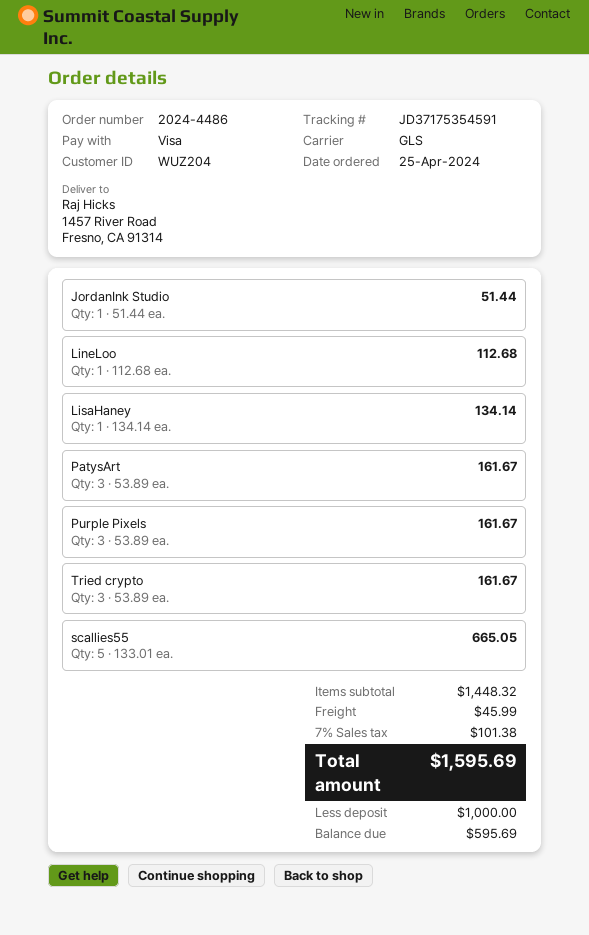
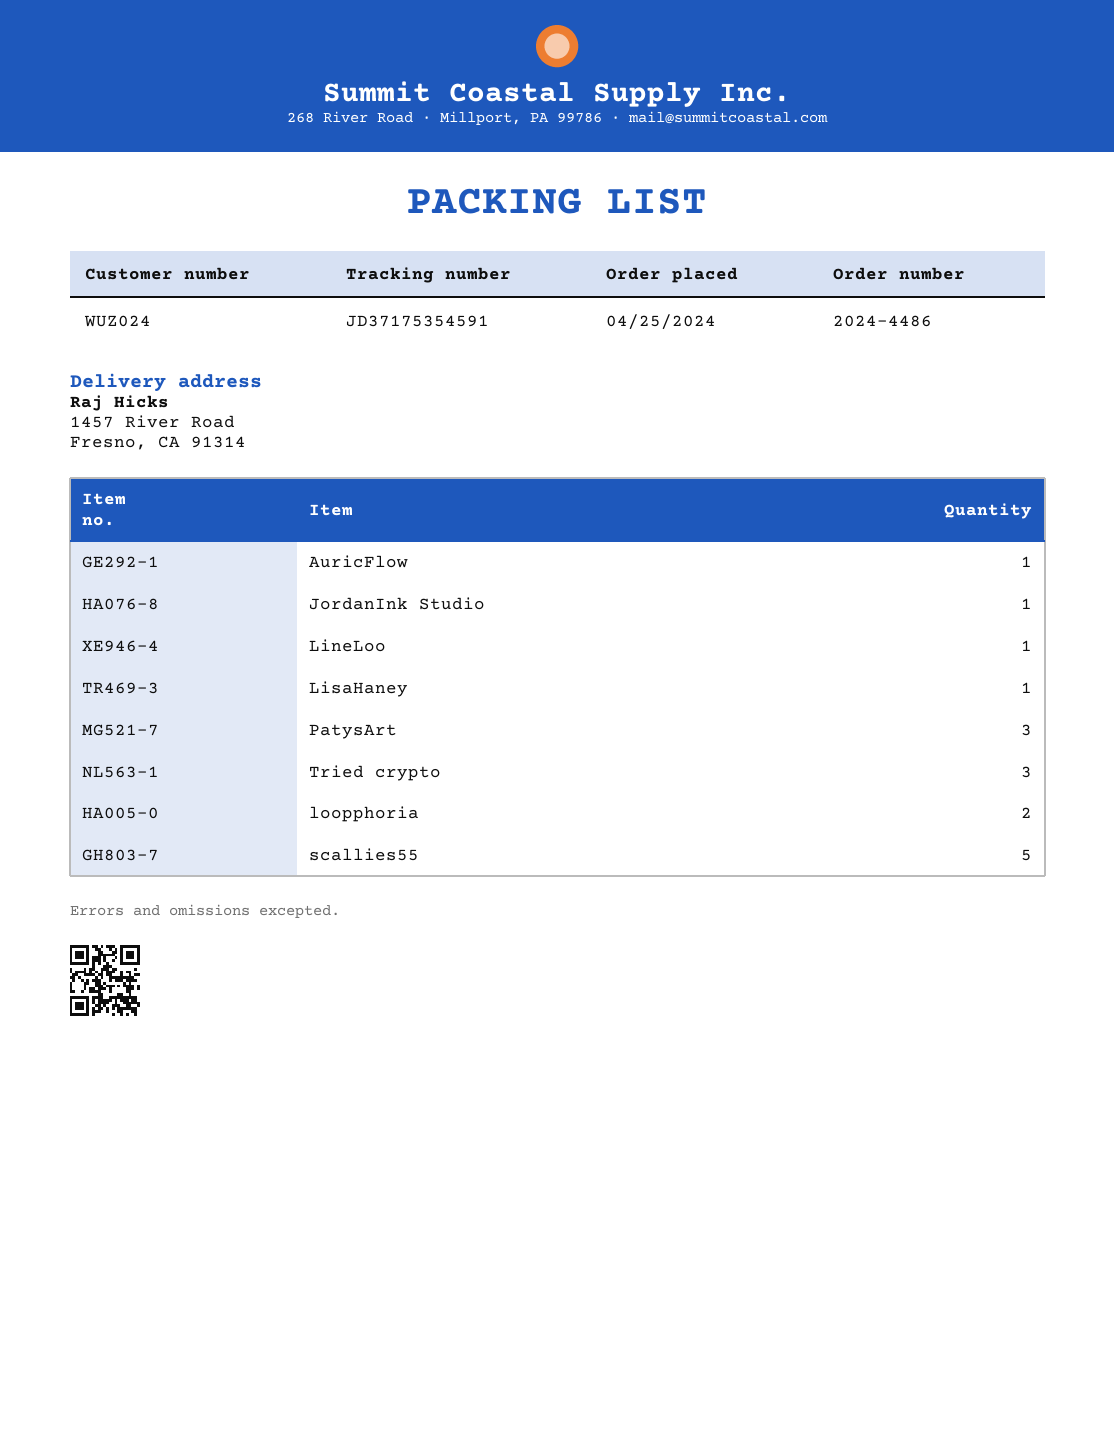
customer number: WUZ204 -> WUZ024
Purple Pixels: 3 -> none
AuricFlow: none -> 1
loopphoria: none -> 2

